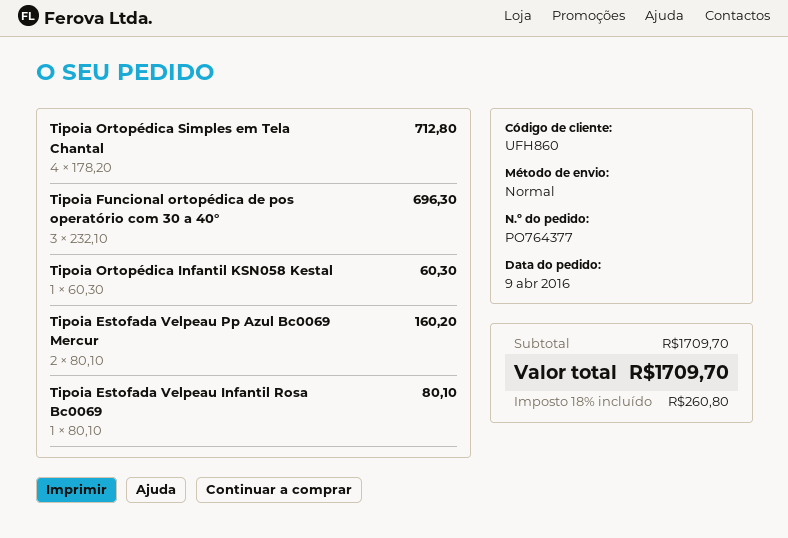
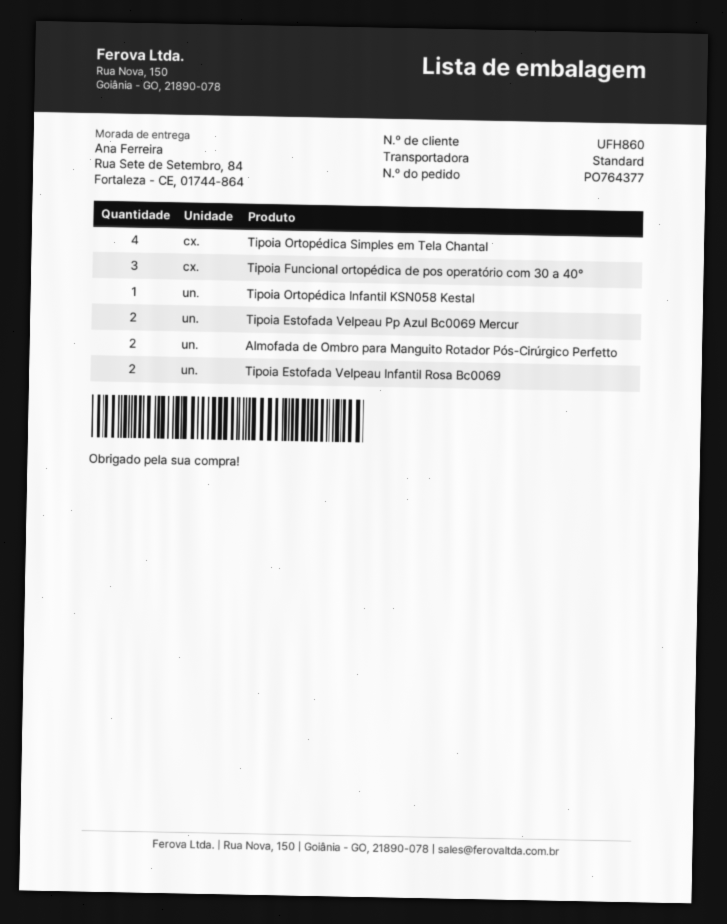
Tipoia Estofada Velpeau Infantil Rosa Bc0069: 1 -> 2
Almofada de Ombro para Manguito Rotador Pós-Cirúrgico Perfetto: none -> 2

